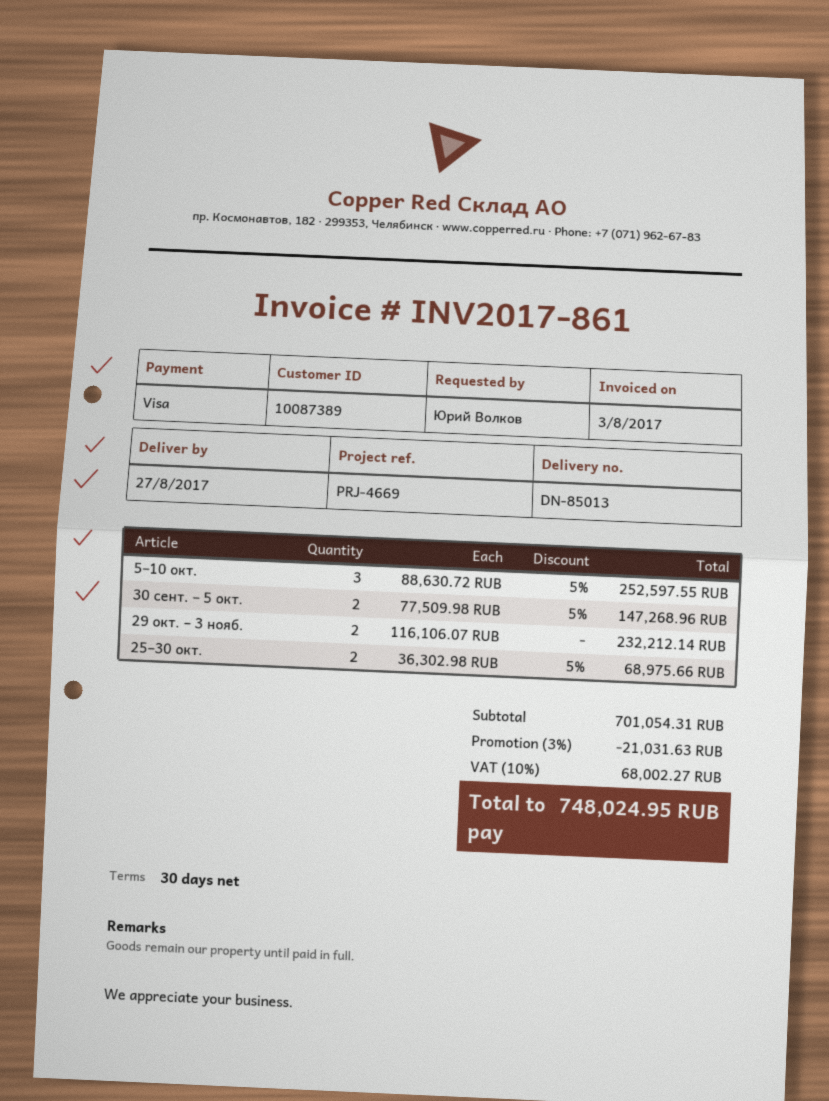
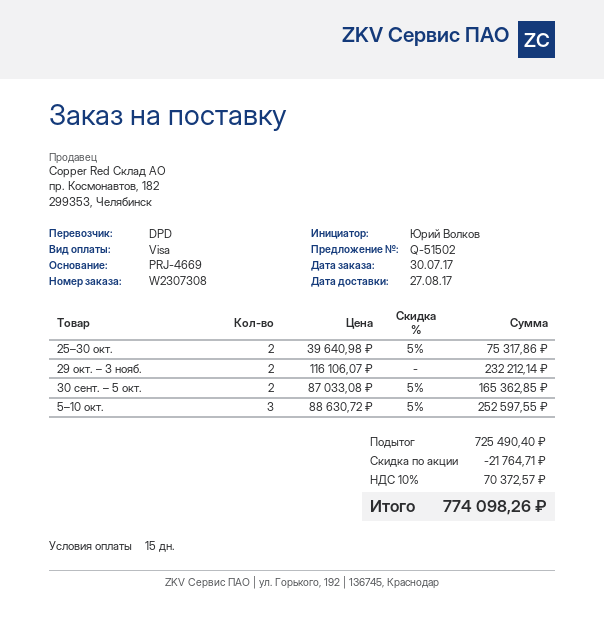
payment terms: 30 days -> 15 days
30 сент. – 5 окт.: 2 x 77509.98 - 5% = 147268.96 -> 2 x 87033.08 - 5% = 165362.85
25–30 окт.: 2 x 36302.98 - 5% = 68975.66 -> 2 x 39640.98 - 5% = 75317.86
subtotal: 701054.31 -> 725490.40
discount: 21031.63 -> 21764.71
tax: 10% = 68002.27 -> 10% = 70372.57
total: 748024.95 -> 774098.26

